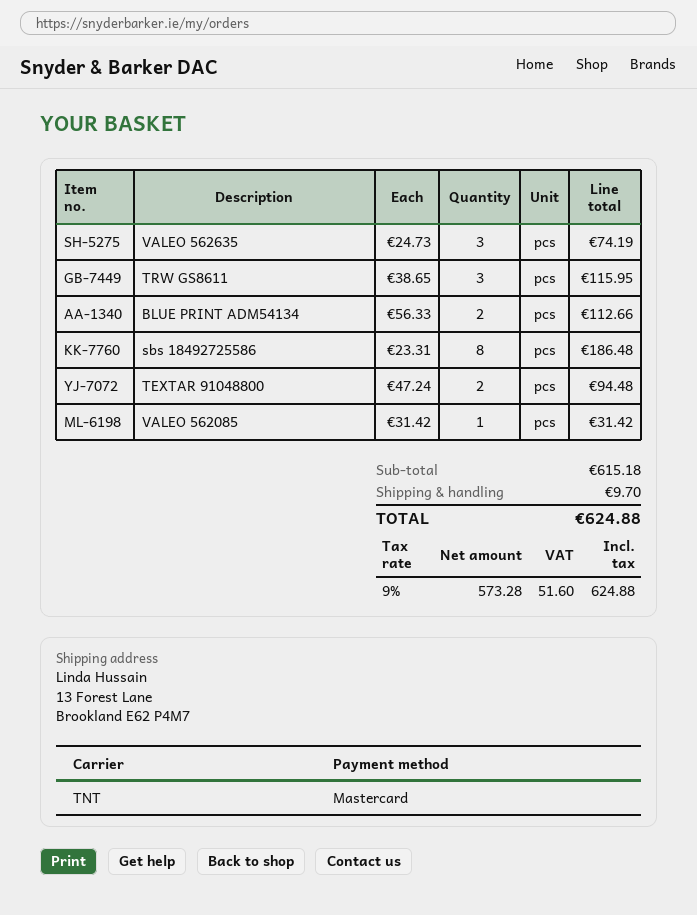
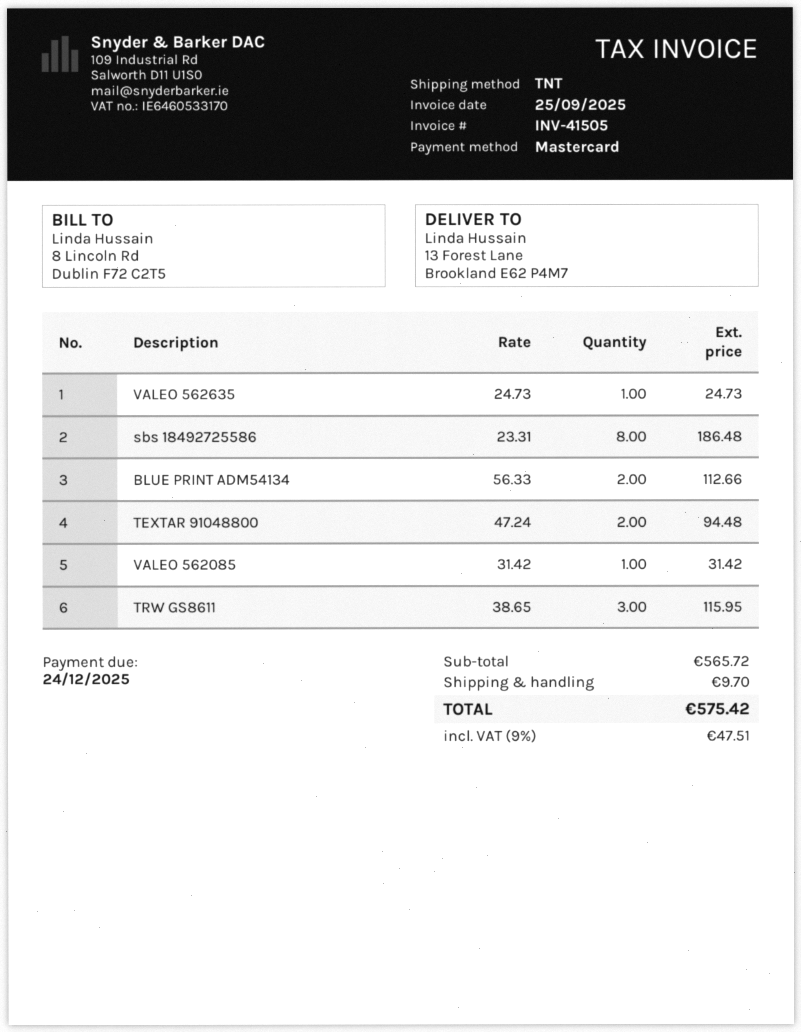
VALEO 562635: 3 x 24.73 = 74.19 -> 1 x 24.73 = 24.73
subtotal: 615.18 -> 565.72
tax: 9% = 51.60 -> 9% = 47.51
total: 624.88 -> 575.42

